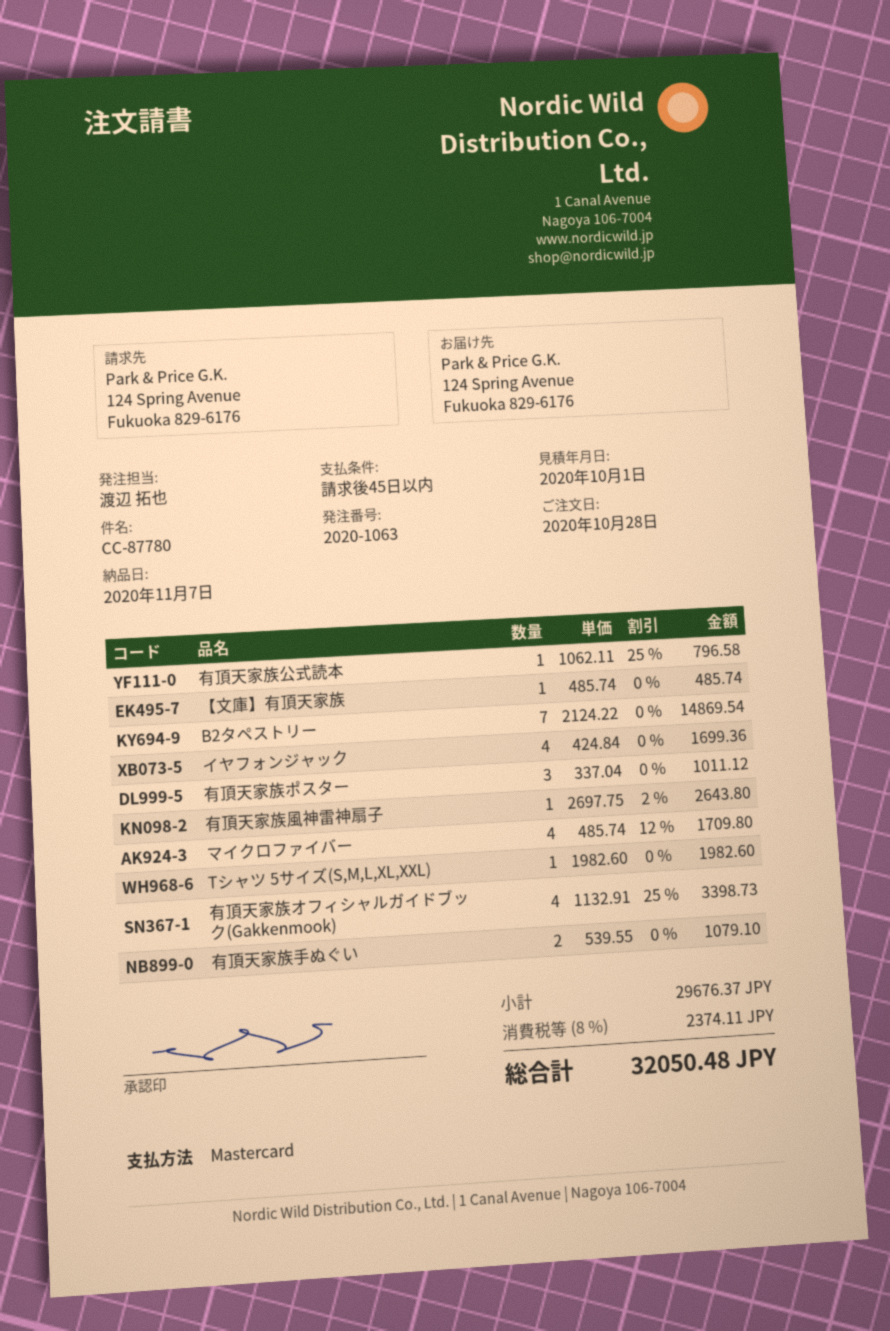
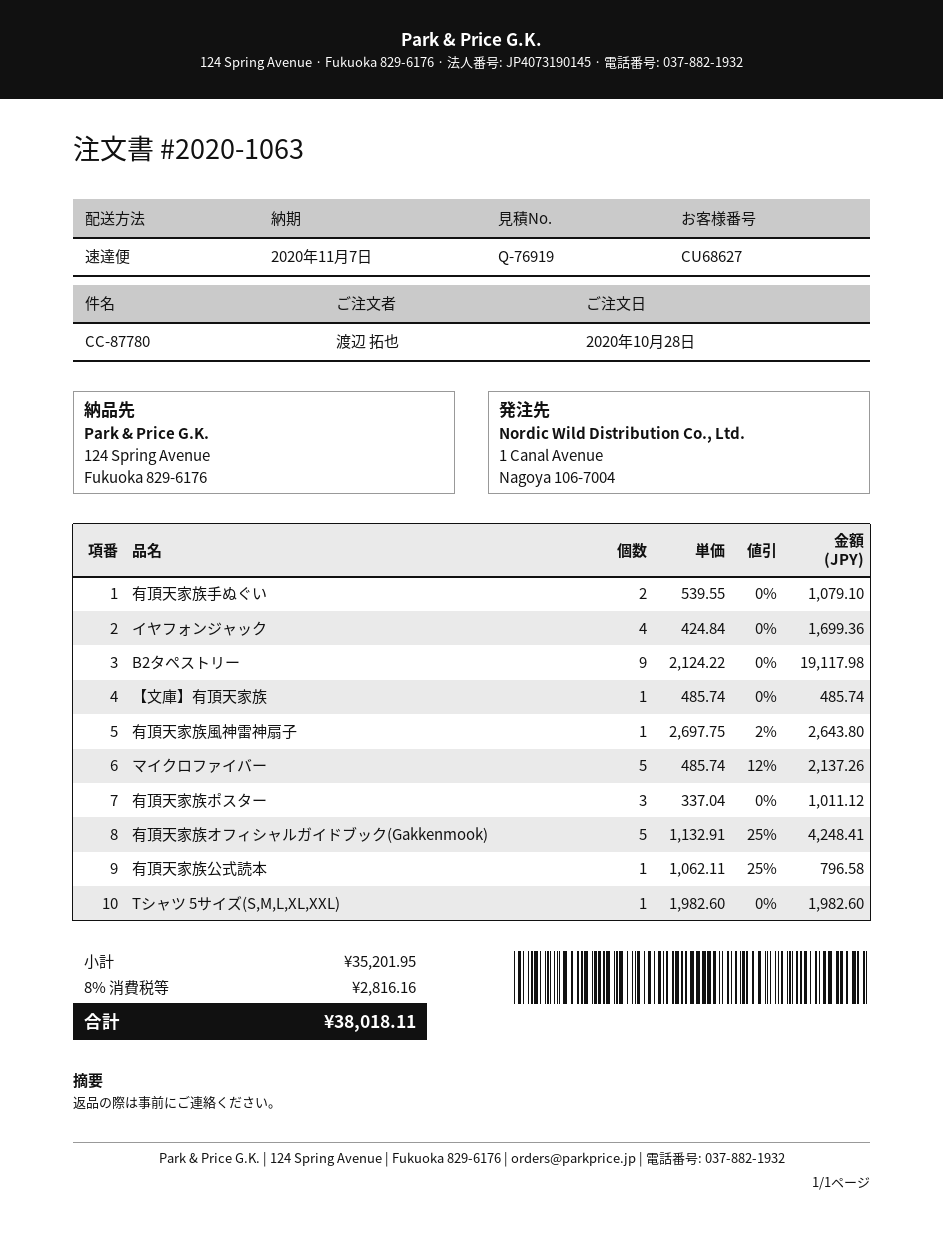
B2タペストリー: 7 x 2124.22 = 14869.54 -> 9 x 2124.22 = 19117.98
マイクロファイバー: 4 x 485.74 - 12% = 1709.80 -> 5 x 485.74 - 12% = 2137.26
有頂天家族オフィシャルガイドブック(Gakkenmook): 4 x 1132.91 - 25% = 3398.73 -> 5 x 1132.91 - 25% = 4248.41
subtotal: 29676.37 -> 35201.95
tax: 8% = 2374.11 -> 8% = 2816.16
total: 32050.48 -> 38018.11

